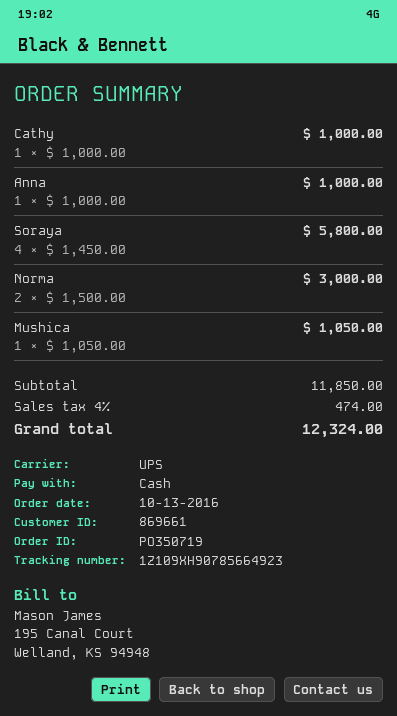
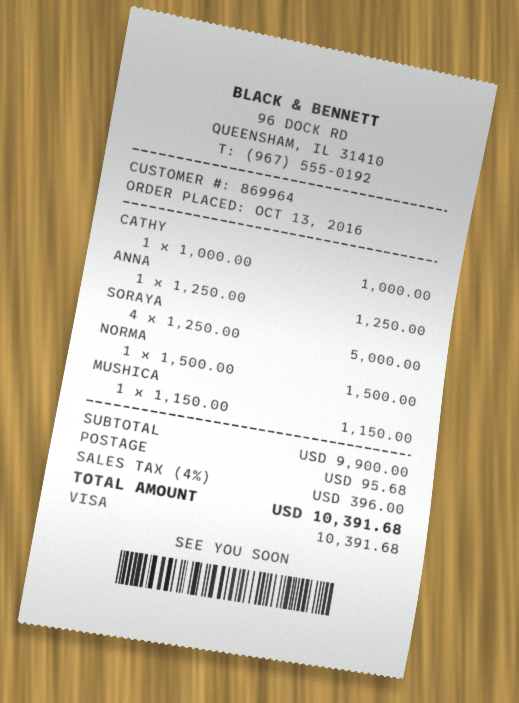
customer number: 869661 -> 869964
payment method: cash -> Visa
Anna: 1 x 1000.00 = 1000.00 -> 1 x 1250.00 = 1250.00
Soraya: 4 x 1450.00 = 5800.00 -> 4 x 1250.00 = 5000.00
Norma: 2 x 1500.00 = 3000.00 -> 1 x 1500.00 = 1500.00
Mushica: 1 x 1050.00 = 1050.00 -> 1 x 1150.00 = 1150.00
subtotal: 11850.00 -> 9900.00
shipping: none -> 95.68
tax: 4% = 474.00 -> 4% = 396.00
total: 12324.00 -> 10391.68

